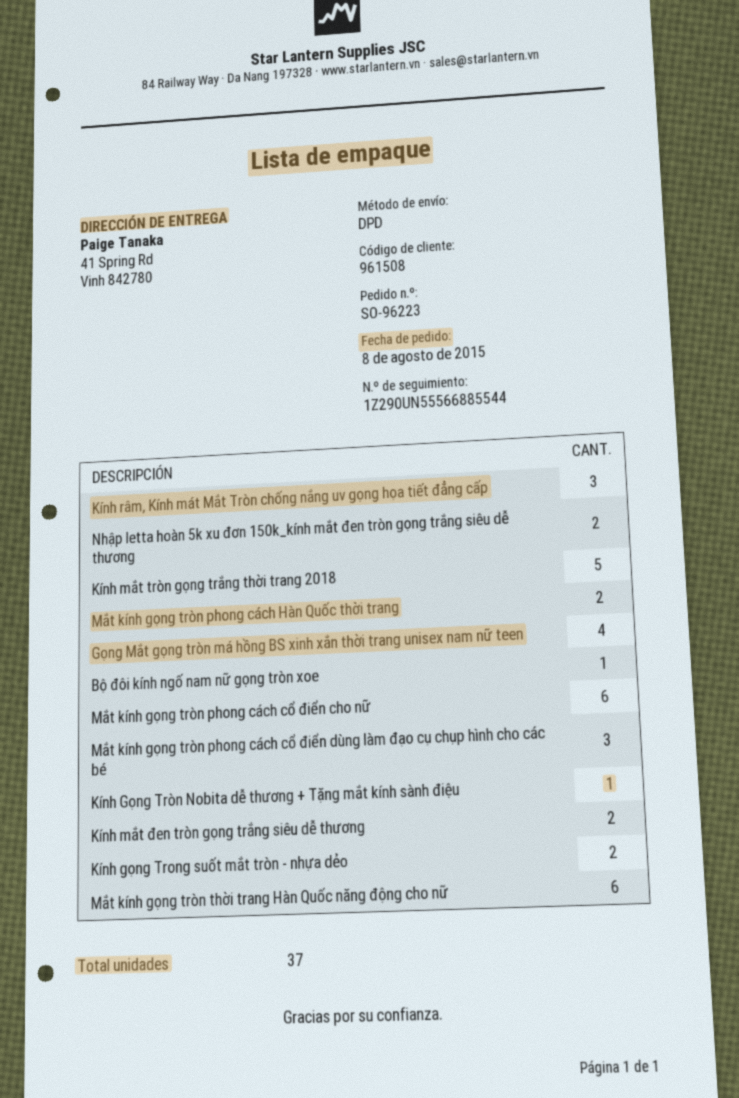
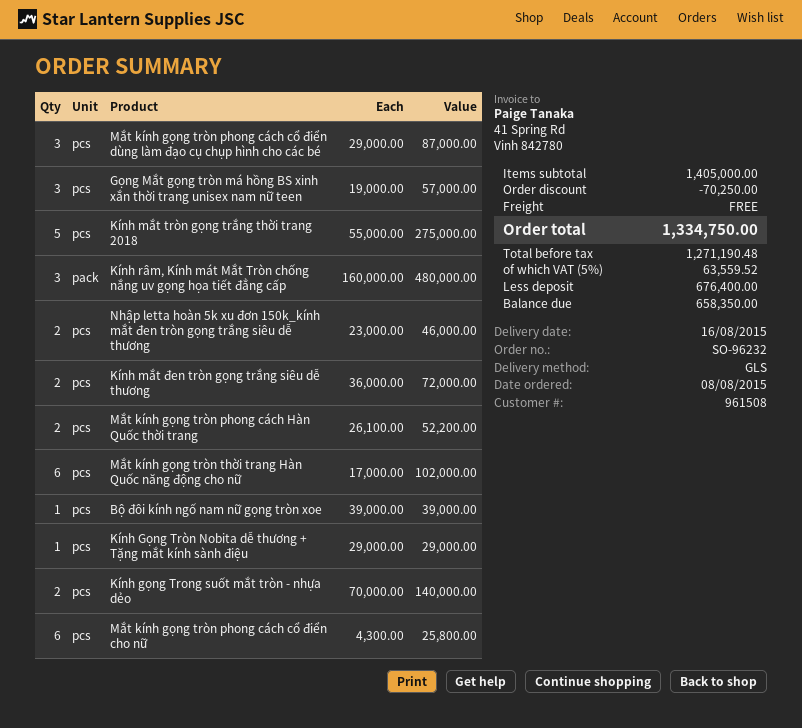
order number: SO-96223 -> SO-96232
shipping method: DPD -> GLS
Gọng Mắt gọng tròn má hồng BS xinh xắn thời trang unisex nam nữ teen: 4 -> 3

